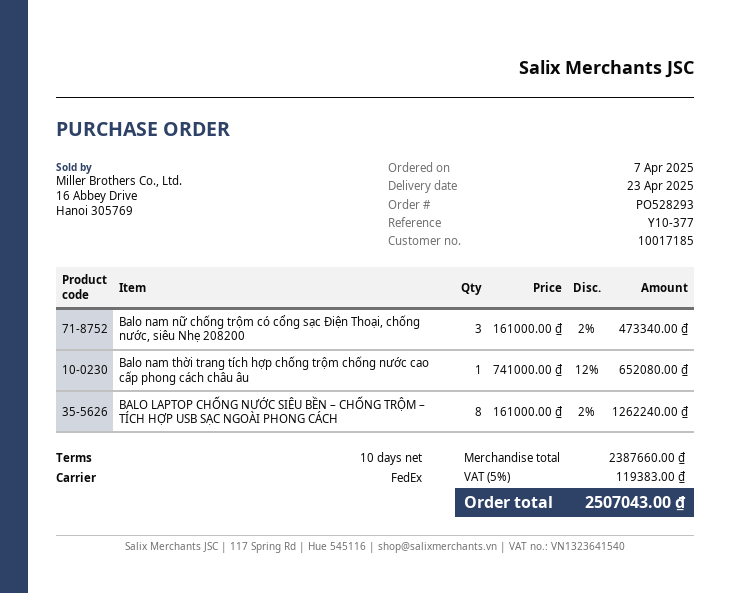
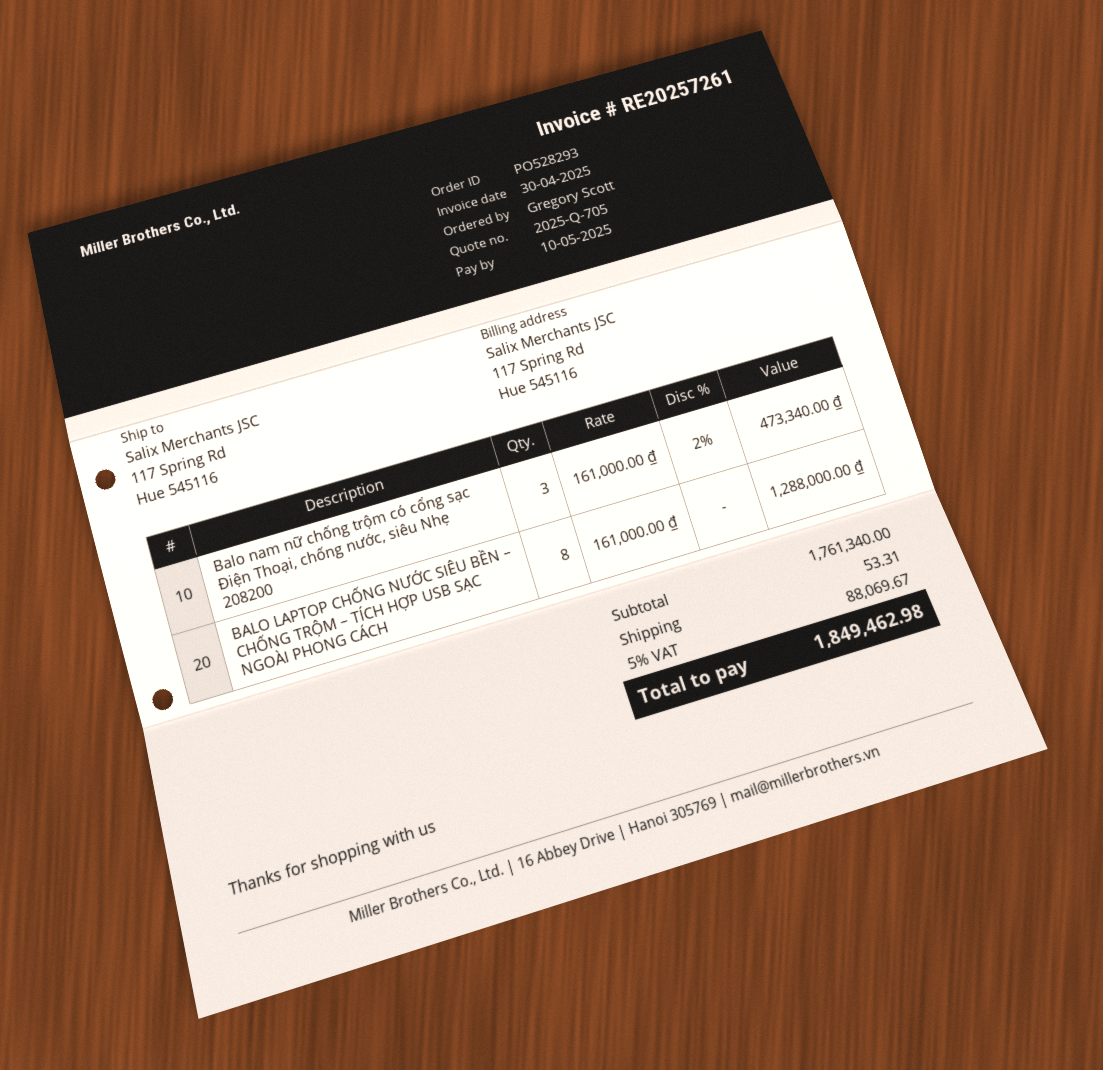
Balo nam thời trang tích hợp chống trộm chống nước cao cấp phong cách châu âu: 1 x 741000.00 - 12% = 652080.00 -> none
BALO LAPTOP CHỐNG NƯỚC SIÊU BỀN – CHỐNG TRỘM – TÍCH HỢP USB SẠC NGOÀI PHONG CÁCH: 8 x 161000.00 - 2% = 1262240.00 -> 8 x 161000.00 = 1288000.00
subtotal: 2387660.00 -> 1761340.00
shipping: none -> 53.31
tax: 5% = 119383.00 -> 5% = 88069.67
total: 2507043.00 -> 1849462.98

